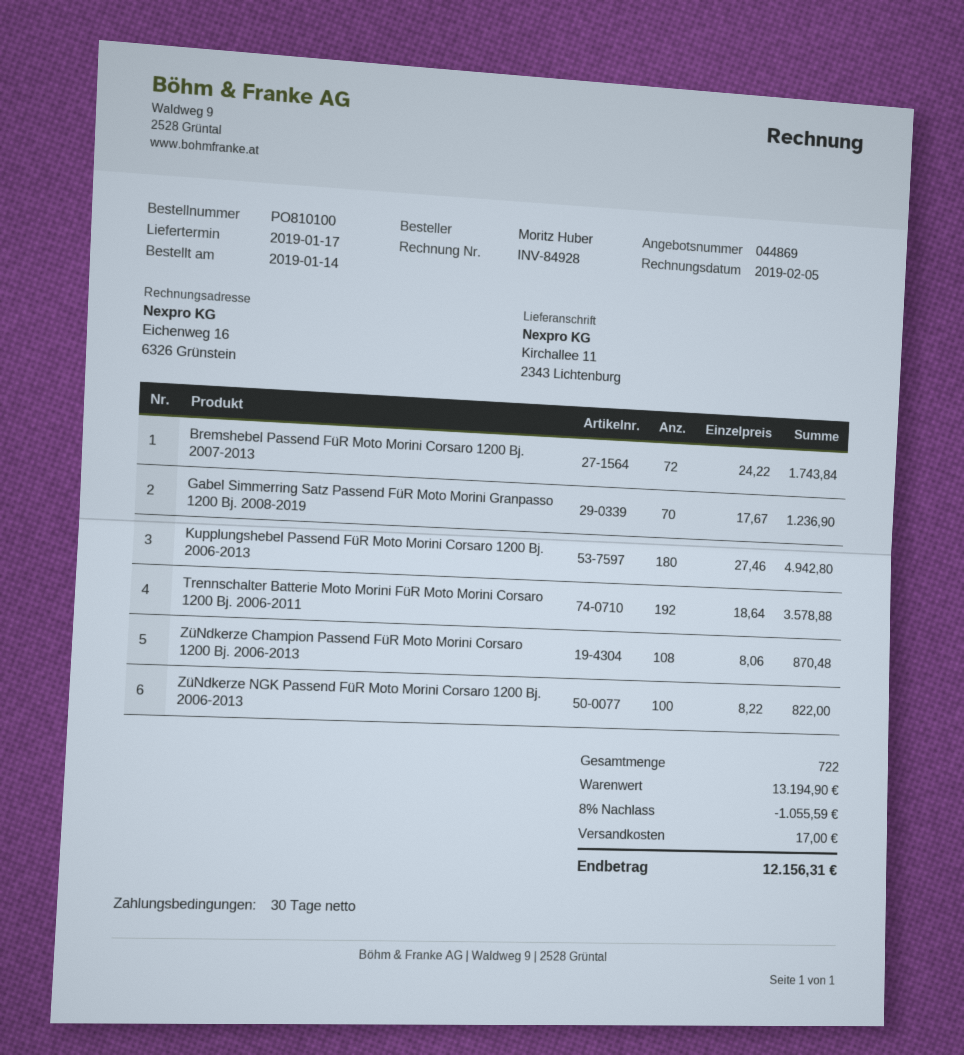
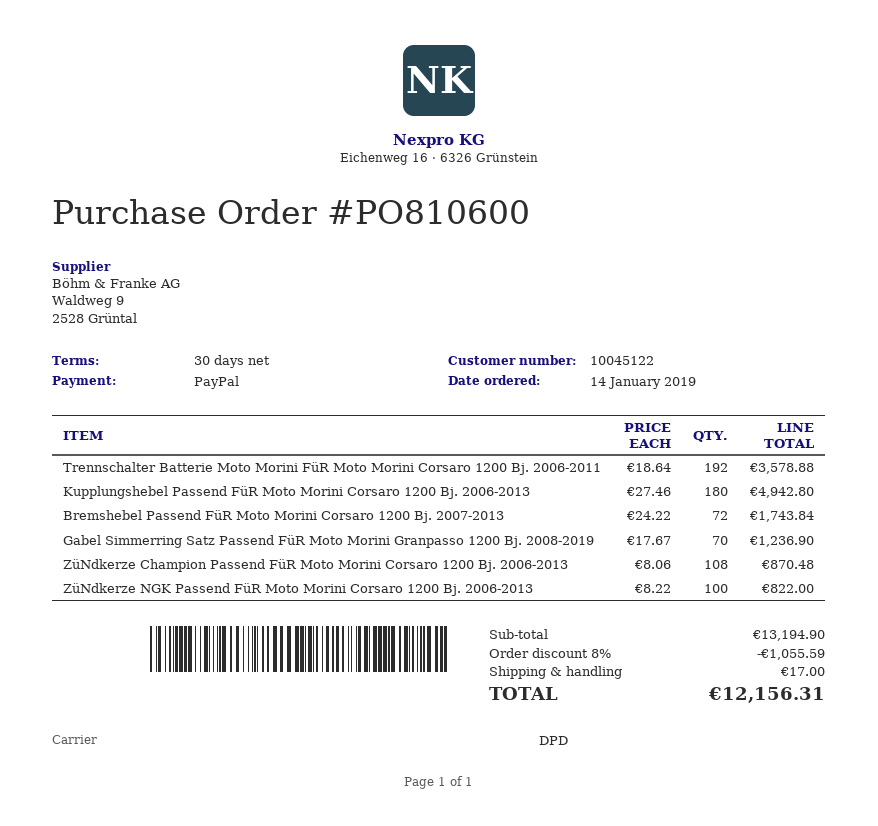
order number: PO810100 -> PO810600

